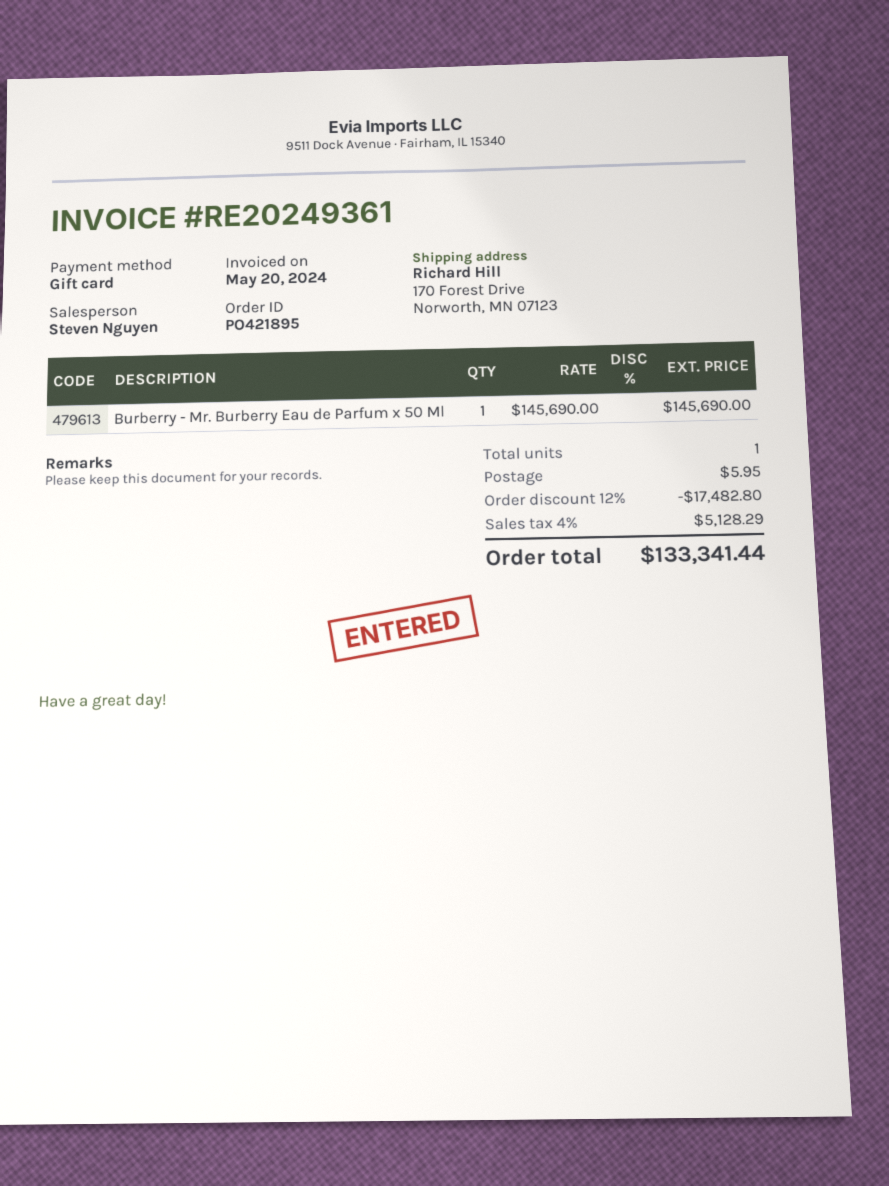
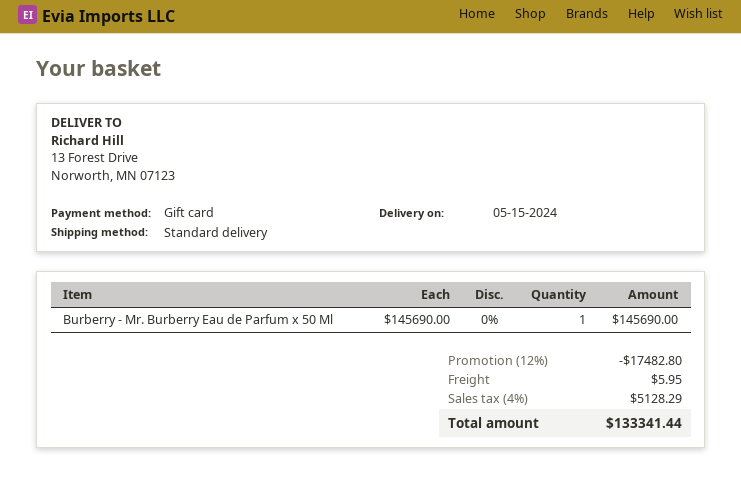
ship to: 170 Forest Drive, Norworth, MN 07123 -> 13 Forest Drive, Norworth, MN 07123

